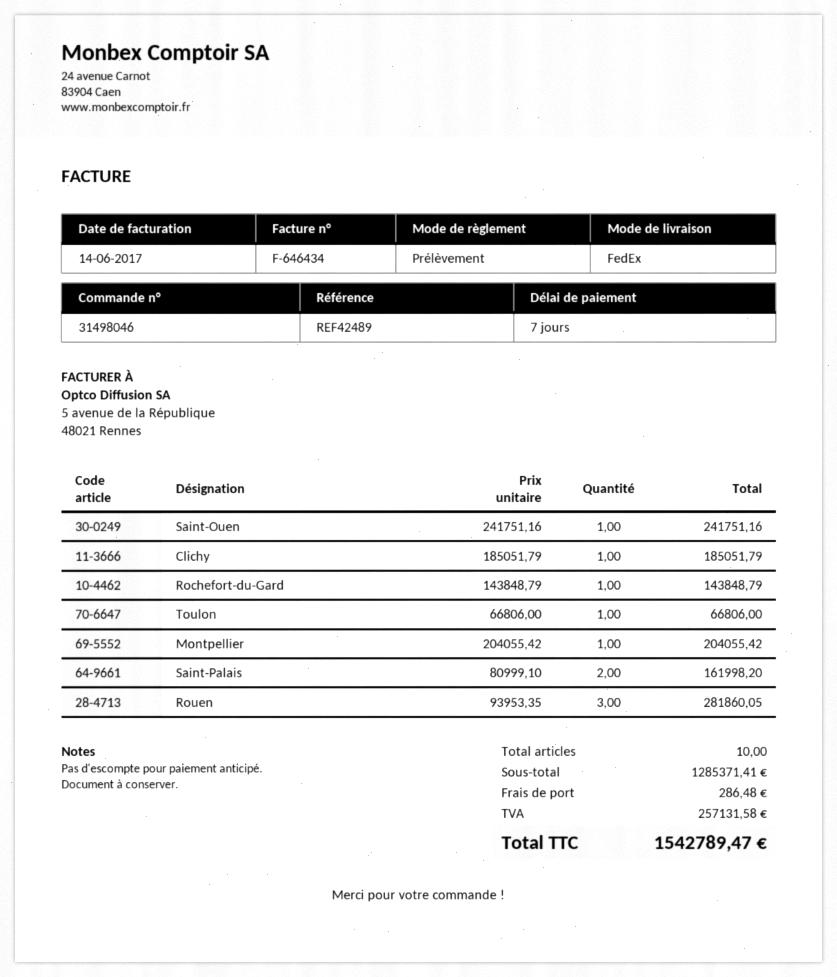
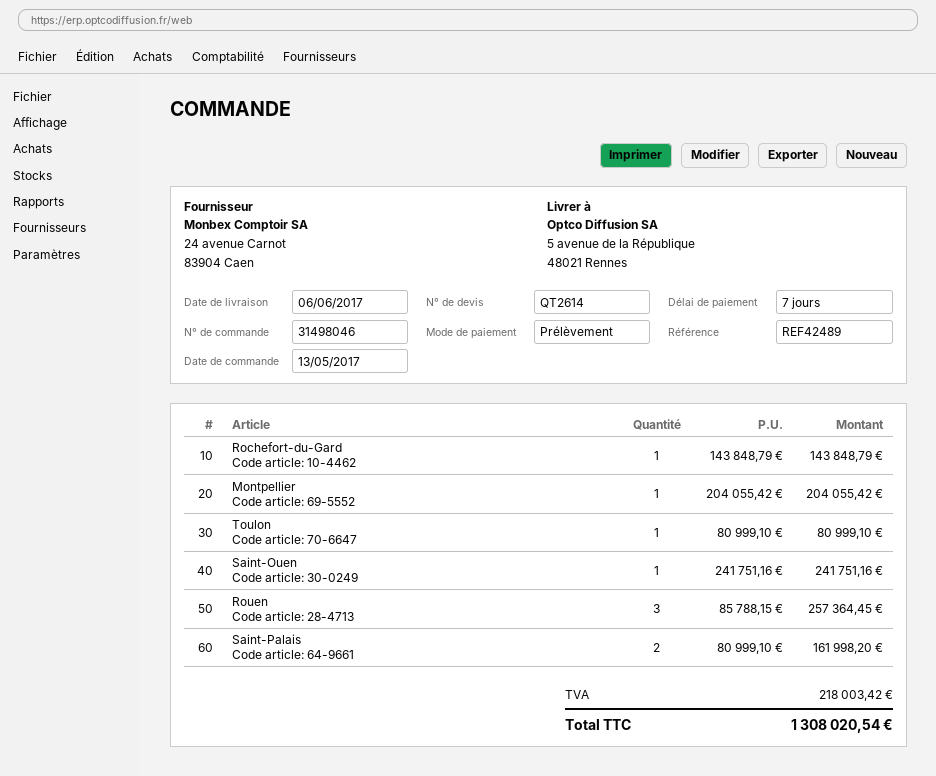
Clichy: 1 x 185051.79 = 185051.79 -> none
Toulon: 1 x 66806.00 = 66806.00 -> 1 x 80999.10 = 80999.10
Rouen: 3 x 93953.35 = 281860.05 -> 3 x 85788.15 = 257364.45
shipping: 286.48 -> none
tax: 257131.58 -> 218003.42
total: 1542789.47 -> 1308020.54

